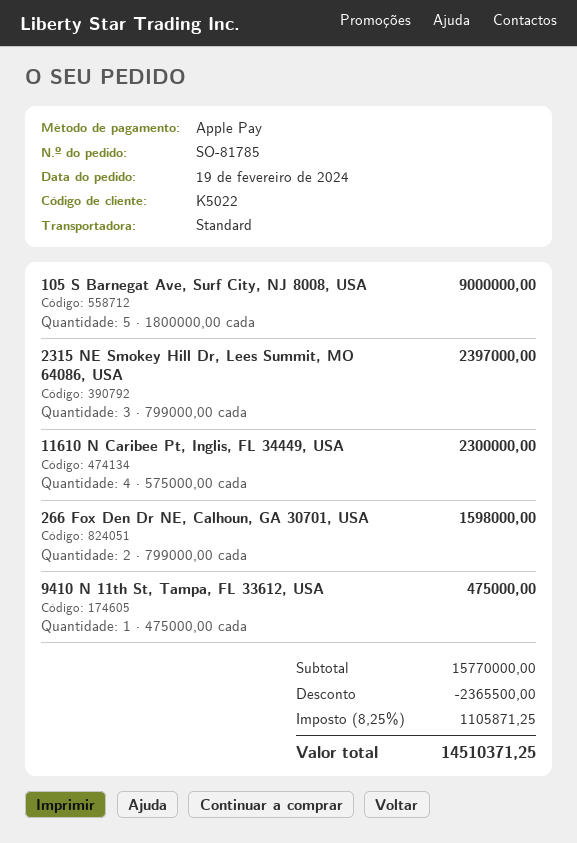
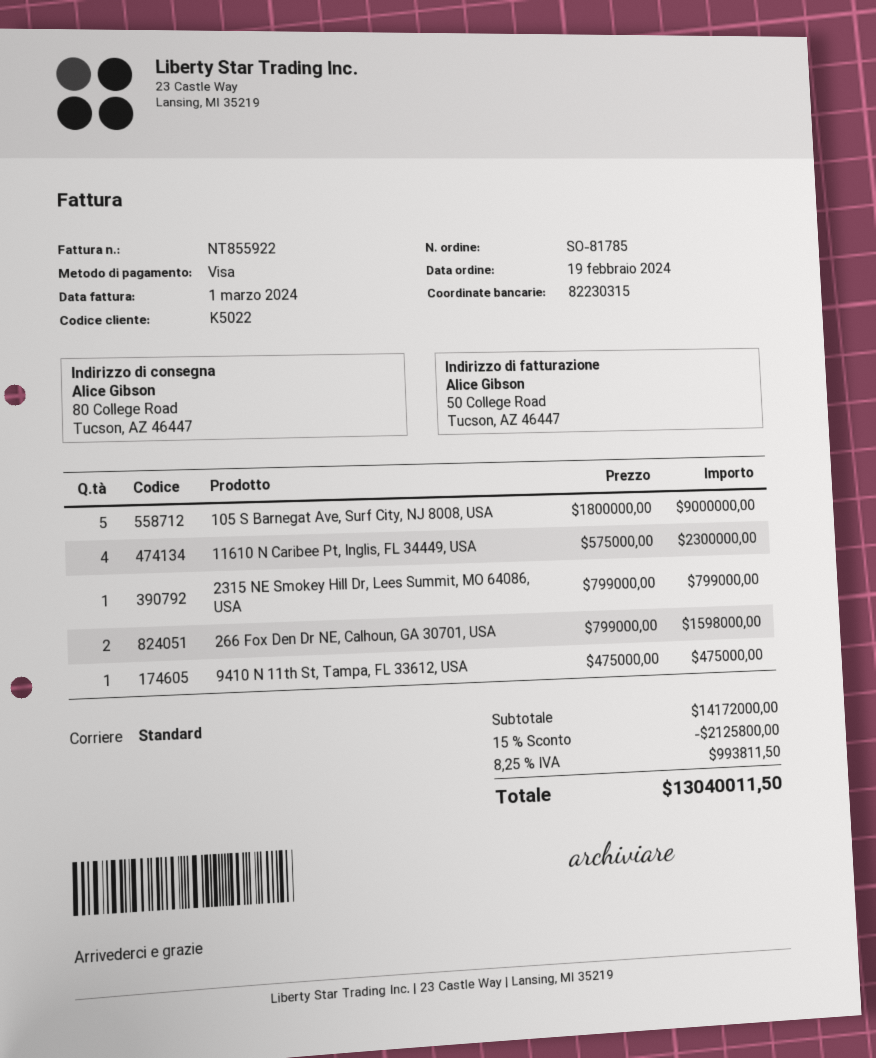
payment method: Apple Pay -> Visa
2315 NE Smokey Hill Dr, Lees Summit, MO 64086, USA: 3 x 799000.00 = 2397000.00 -> 1 x 799000.00 = 799000.00
subtotal: 15770000.00 -> 14172000.00
discount: 2365500.00 -> 2125800.00
tax: 8.25% = 1105871.25 -> 8.25% = 993811.50
total: 14510371.25 -> 13040011.50

